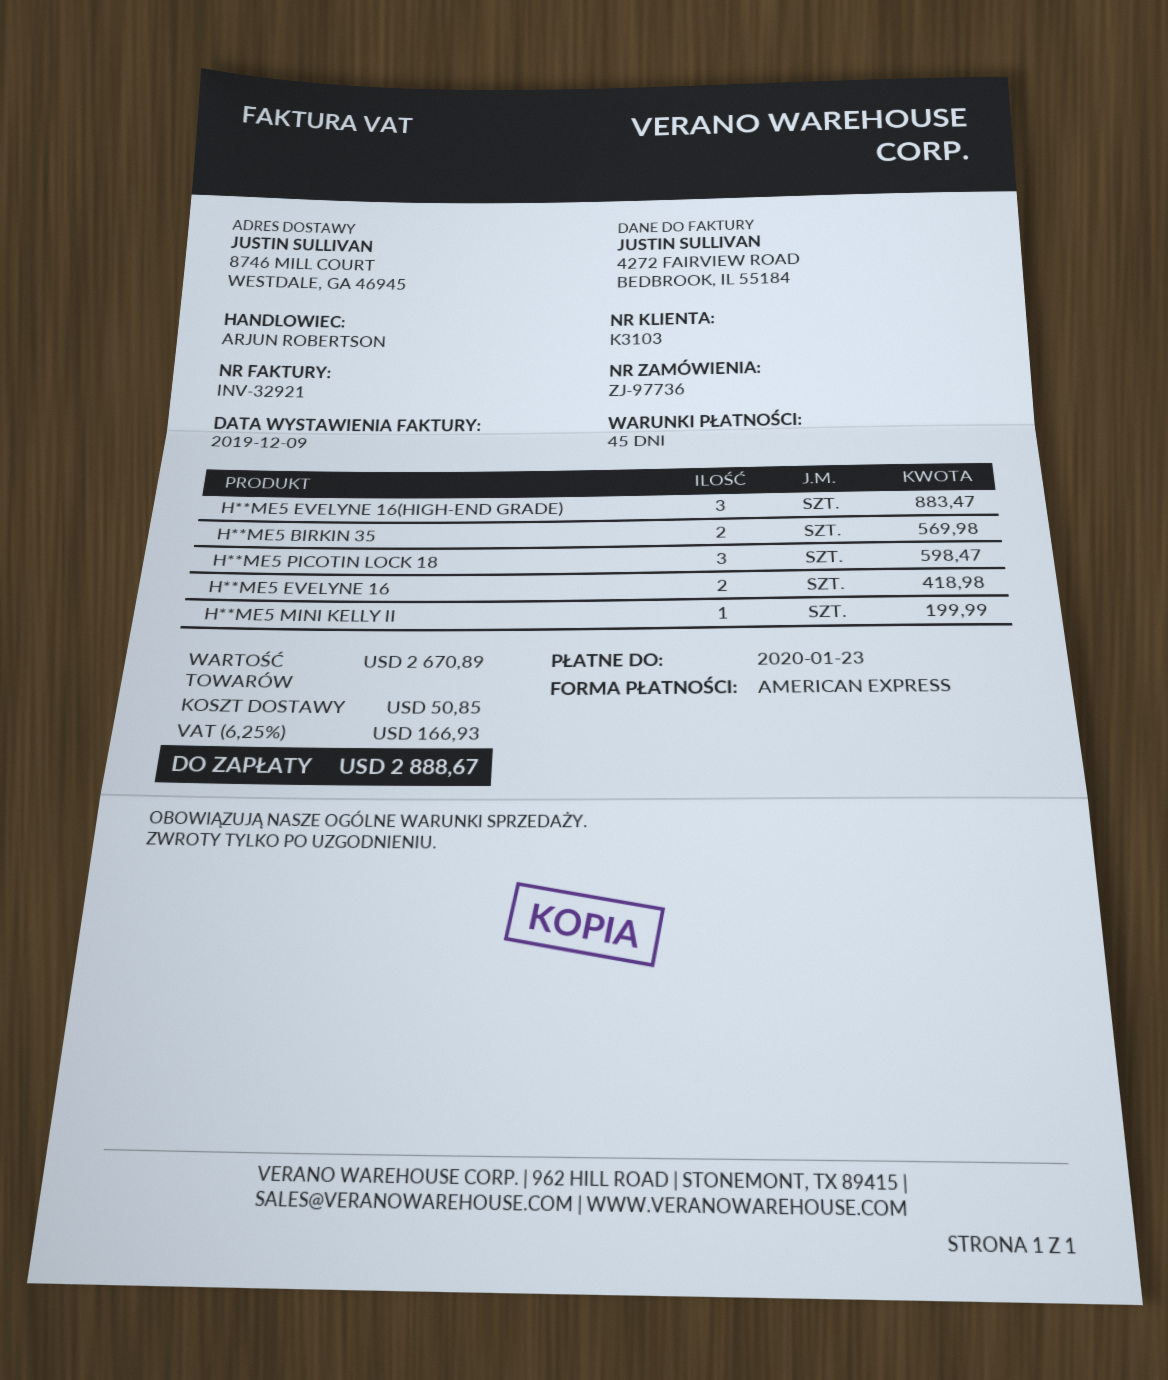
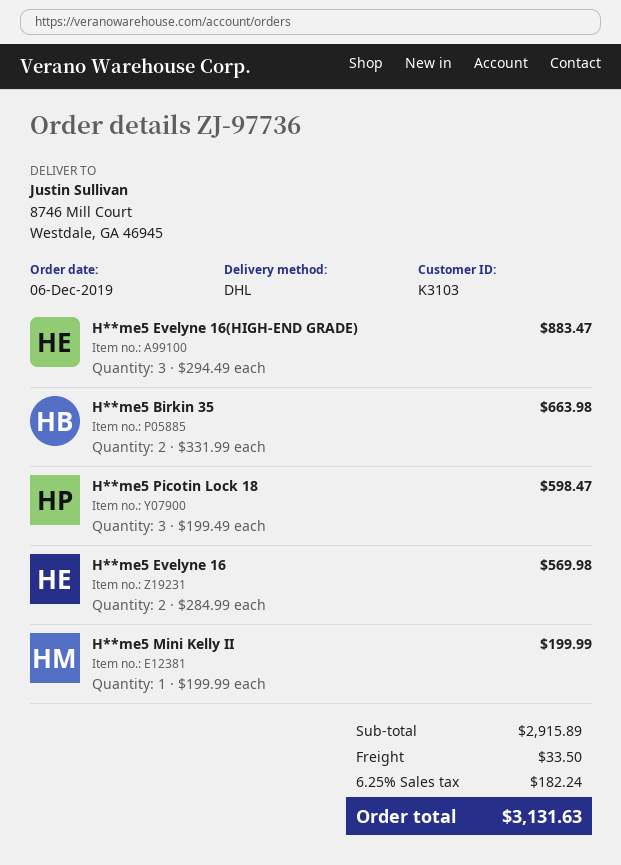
H**ME5 BIRKIN 35: 2 for 569.98 -> 2 for 663.98
H**ME5 EVELYNE 16: 2 for 418.98 -> 2 for 569.98
subtotal: 2670.89 -> 2915.89
shipping: 50.85 -> 33.50
tax: 6.25% = 166.93 -> 6.25% = 182.24
total: 2888.67 -> 3131.63

